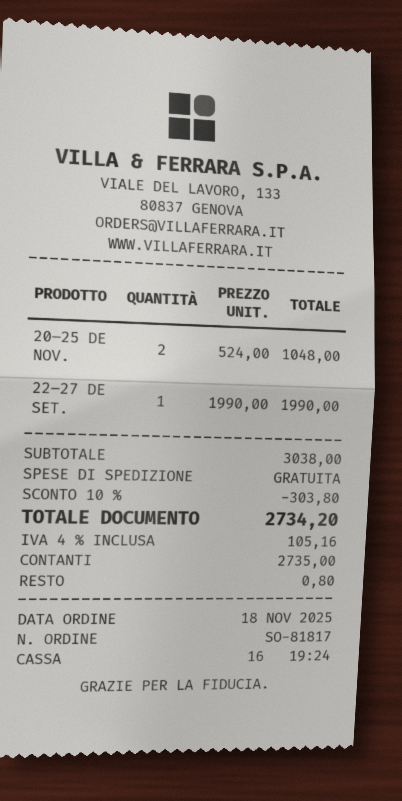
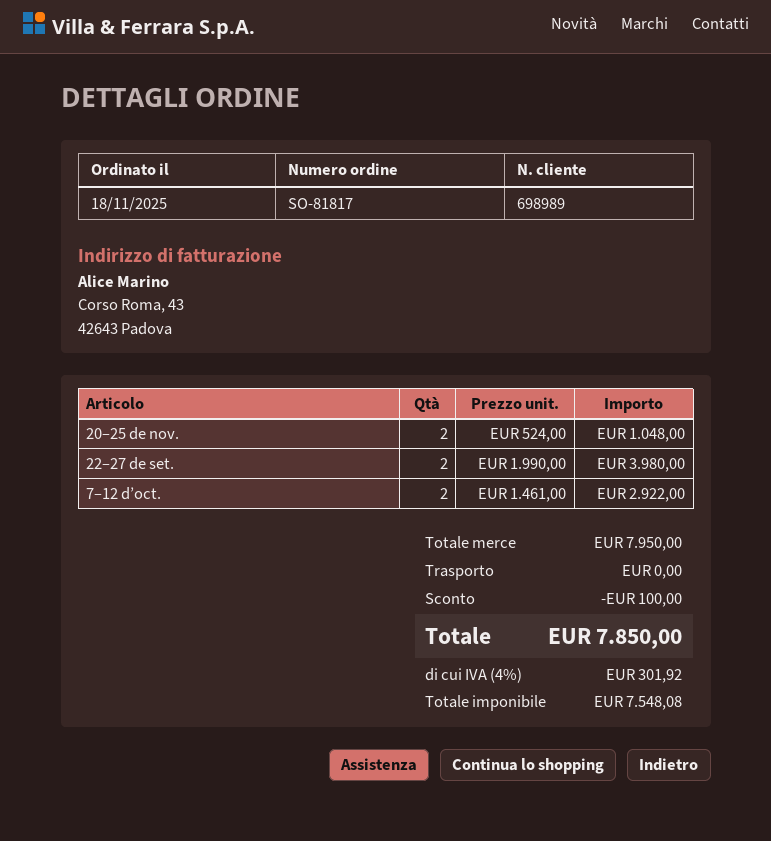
22–27 DE SET.: 1 x 1990.00 = 1990.00 -> 2 x 1990.00 = 3980.00
7–12 d’oct.: none -> 2 x 1461.00 = 2922.00
subtotal: 3038.00 -> 7950.00
discount: 303.80 -> 100.00
tax: 4% = 105.16 -> 4% = 301.92
total: 2734.20 -> 7850.00

